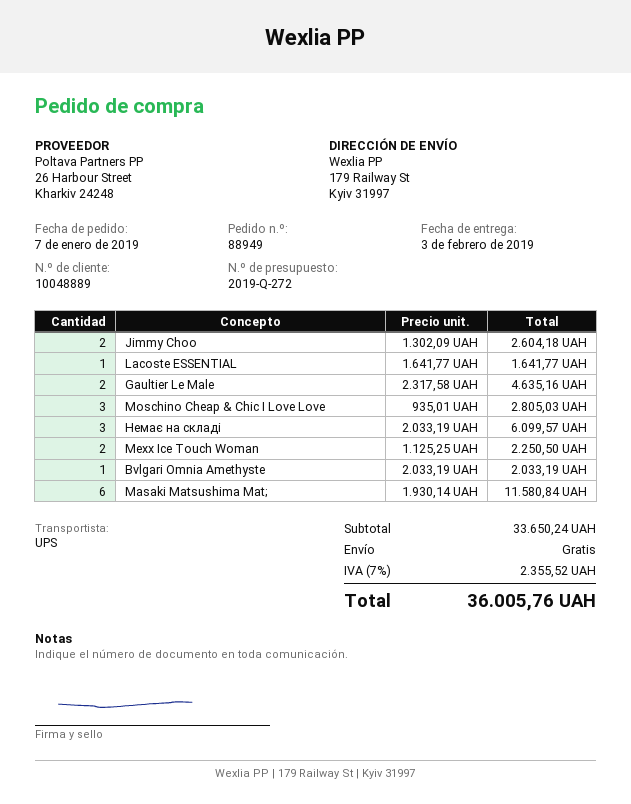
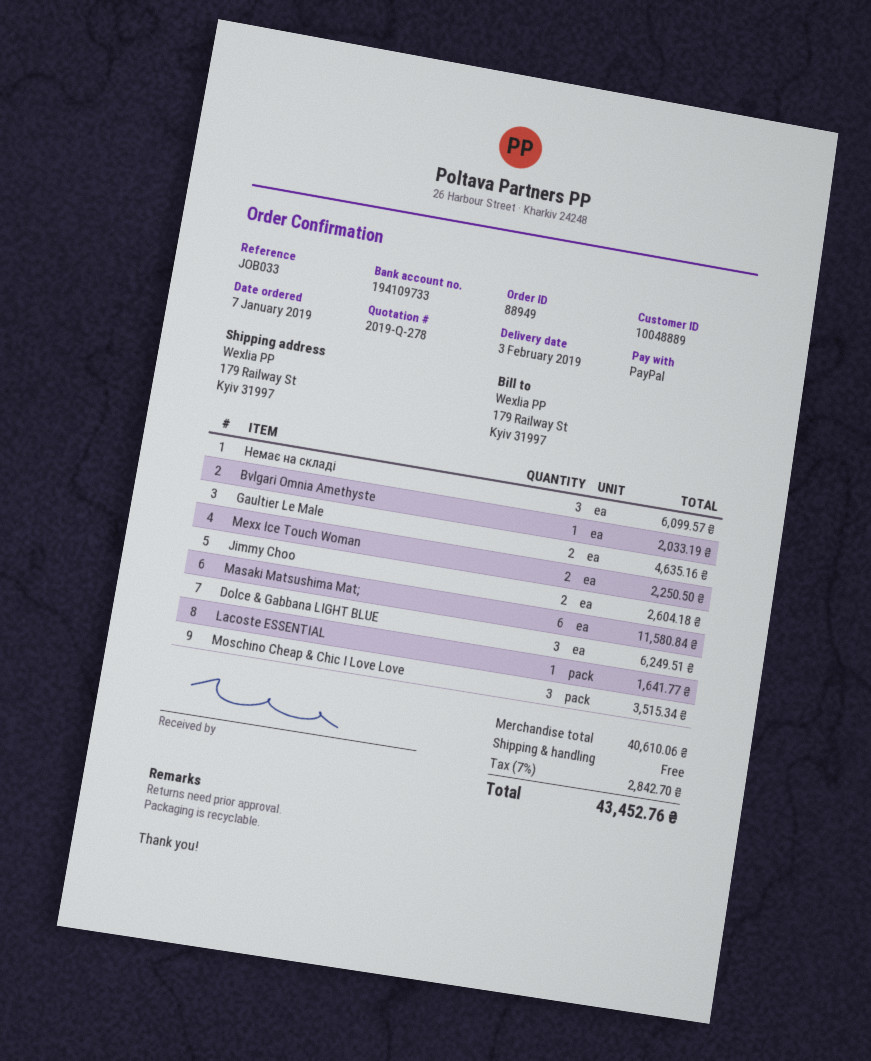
quote number: 2019-Q-272 -> 2019-Q-278
Moschino Cheap & Chic I Love Love: 3 for 2805.03 -> 3 for 3515.34
Dolce & Gabbana LIGHT BLUE: none -> 3 for 6249.51
subtotal: 33650.24 -> 40610.06
tax: 7% = 2355.52 -> 7% = 2842.70
total: 36005.76 -> 43452.76

